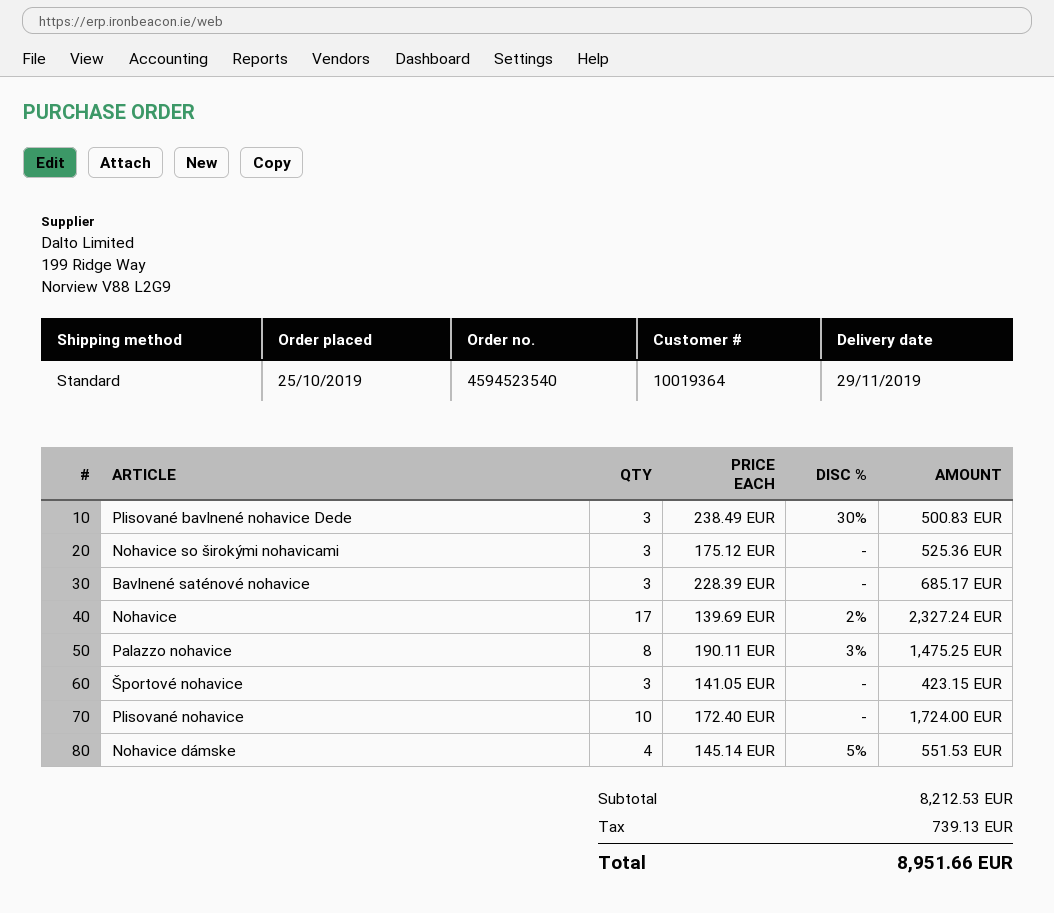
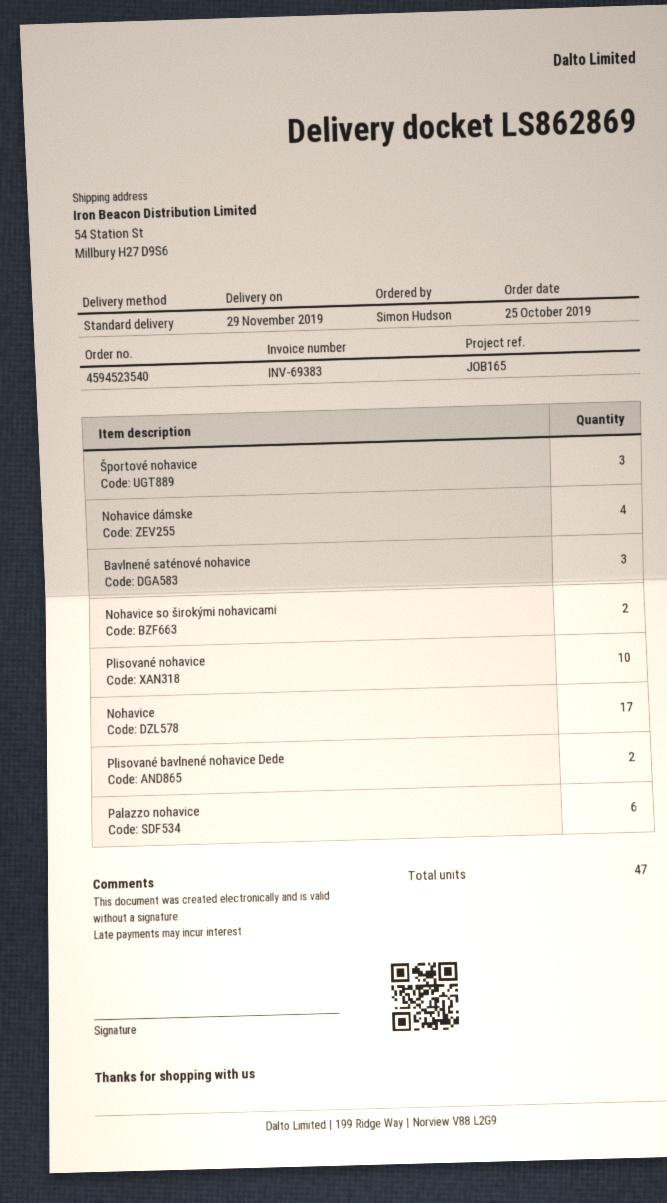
Plisované bavlnené nohavice Dede: 3 -> 2
Nohavice so širokými nohavicami: 3 -> 2
Palazzo nohavice: 8 -> 6

